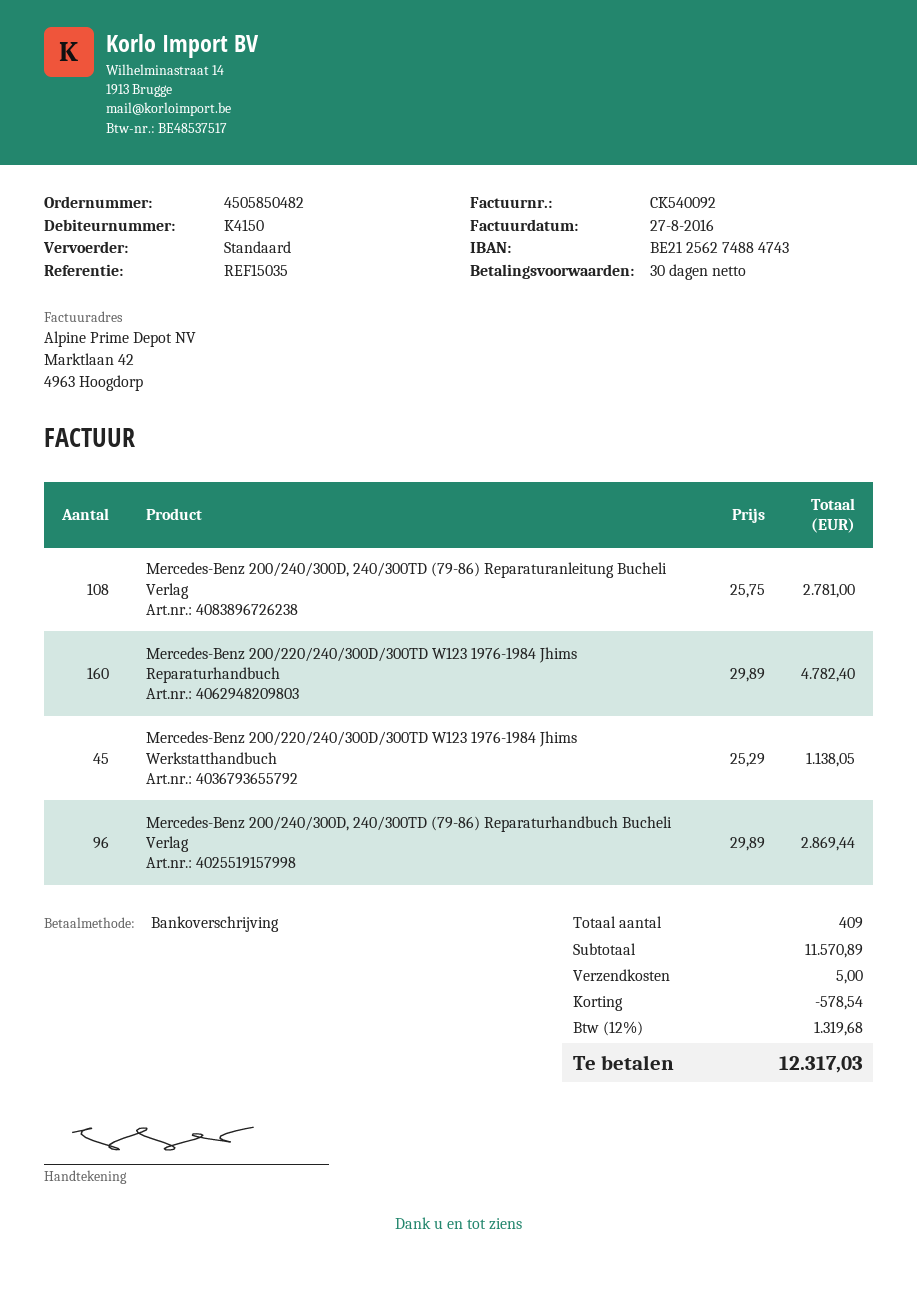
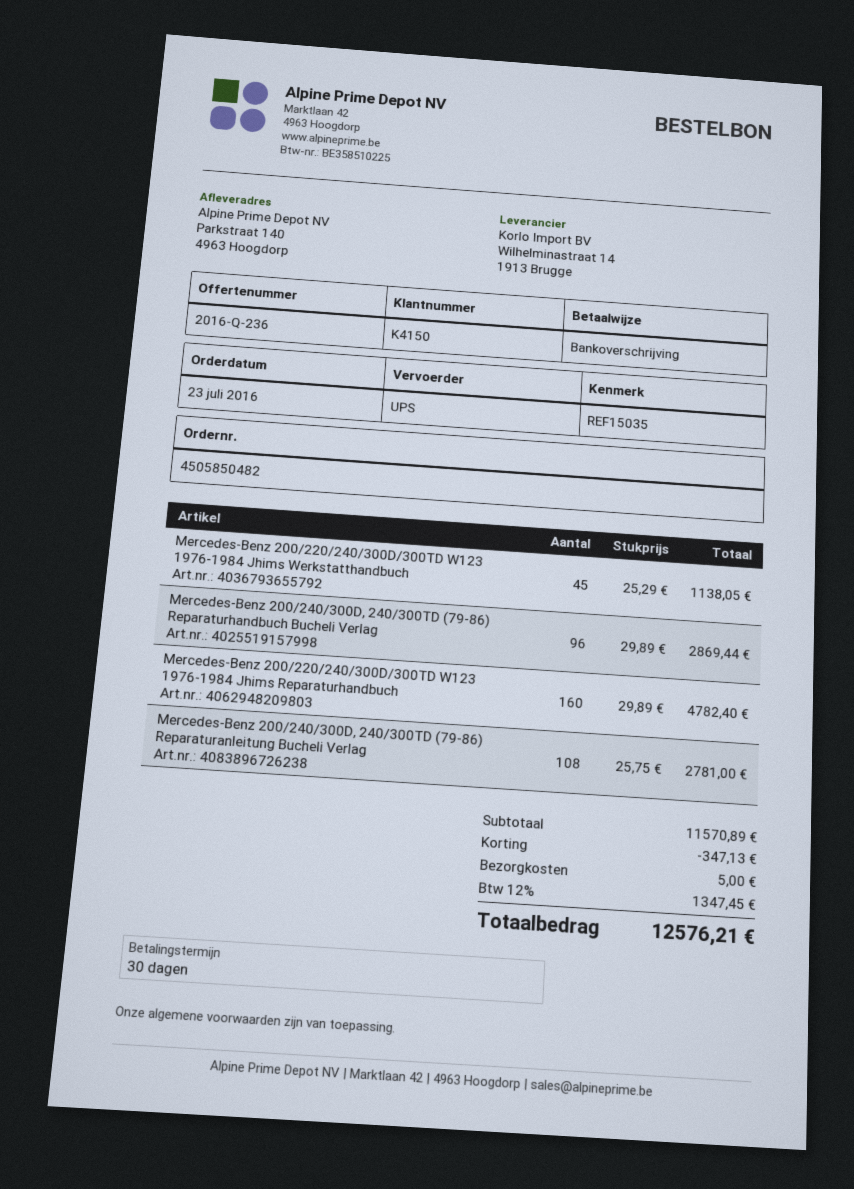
shipping method: standard -> UPS
discount: 578.54 -> 347.13
tax: 12% = 1319.68 -> 12% = 1347.45
total: 12317.03 -> 12576.21

